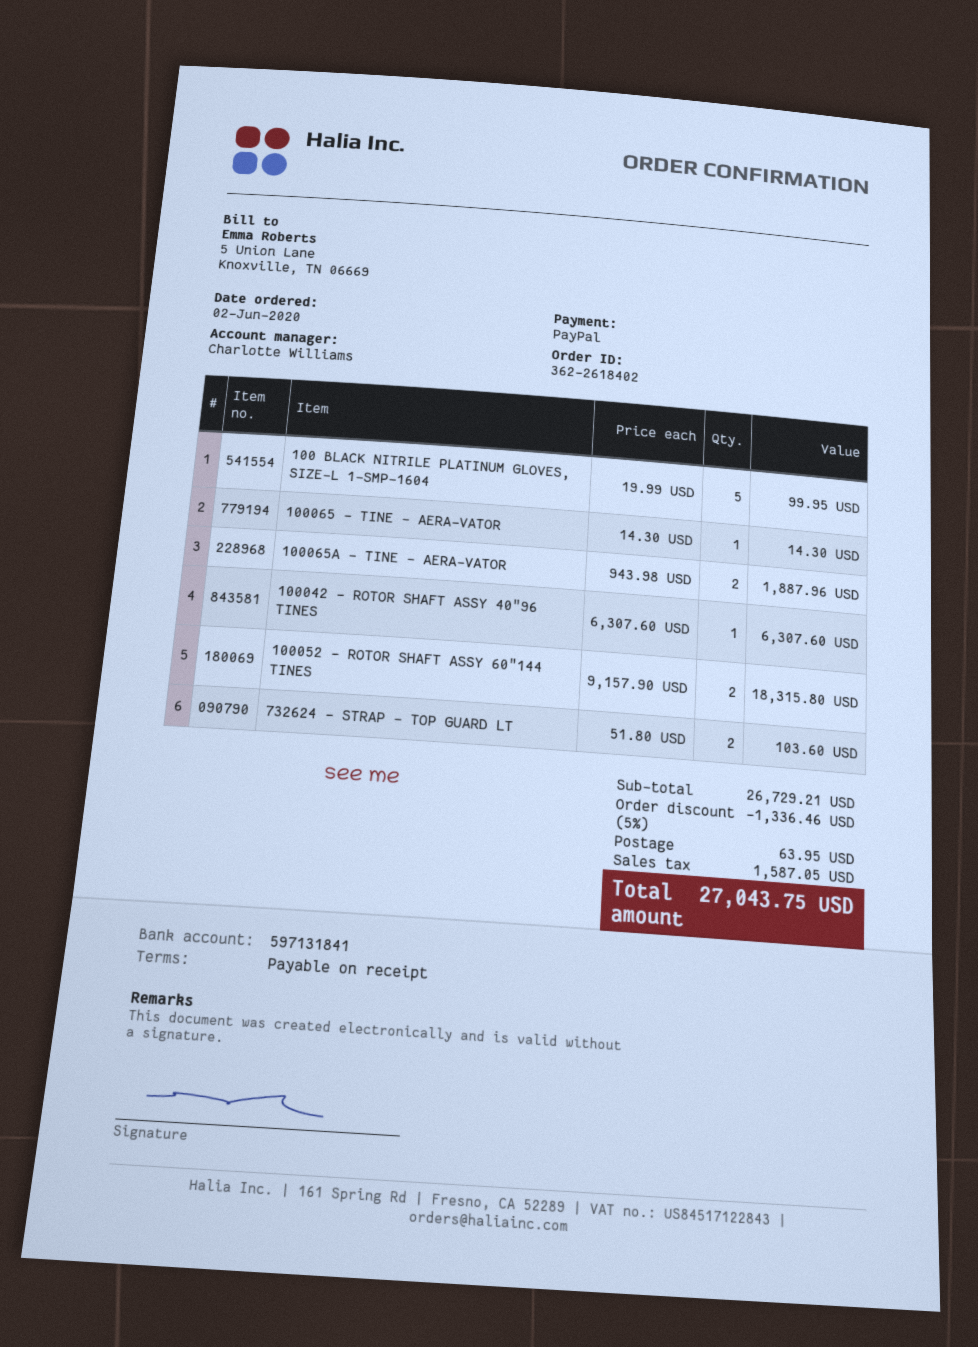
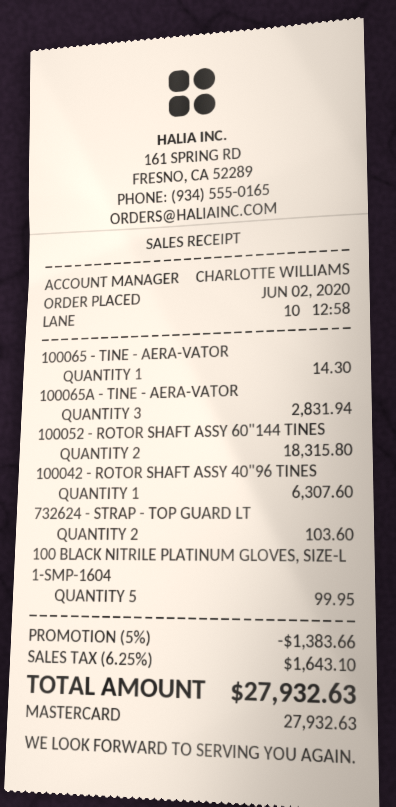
payment method: PayPal -> Mastercard
100065A - TINE - AERA-VATOR: 2 for 1887.96 -> 3 for 2831.94
discount: 5% = 1336.46 -> 5% = 1383.66
shipping: 63.95 -> none
tax: 1587.05 -> 1643.10
total: 27043.75 -> 27932.63

